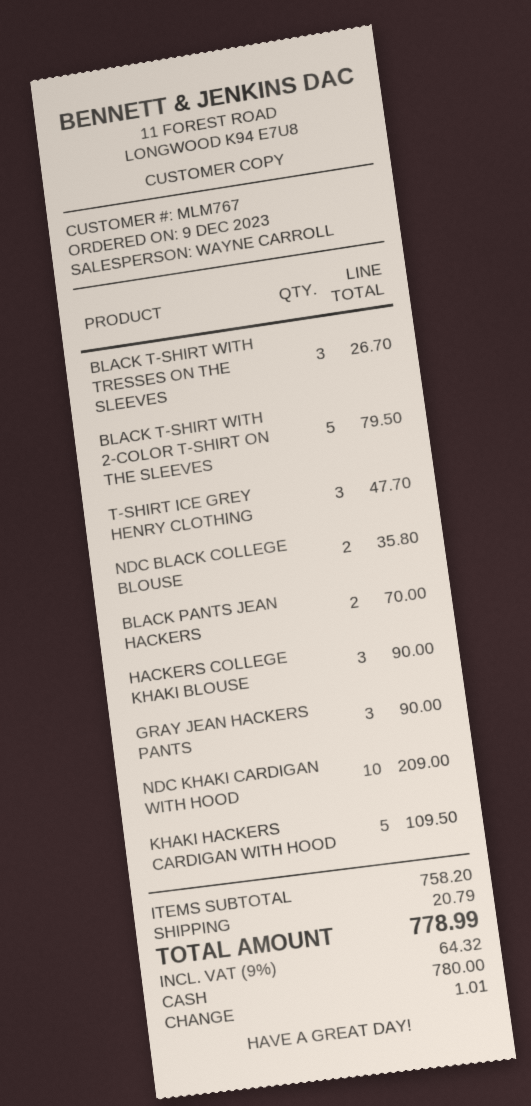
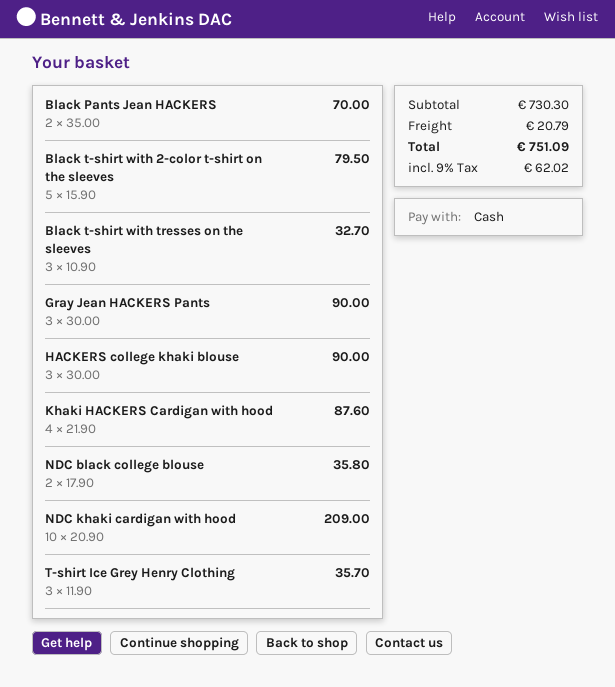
BLACK T-SHIRT WITH TRESSES ON THE SLEEVES: 3 for 26.70 -> 3 for 32.70
T-SHIRT ICE GREY HENRY CLOTHING: 3 for 47.70 -> 3 for 35.70
KHAKI HACKERS CARDIGAN WITH HOOD: 5 for 109.50 -> 4 for 87.60
subtotal: 758.20 -> 730.30
tax: 9% = 64.32 -> 9% = 62.02
total: 778.99 -> 751.09

